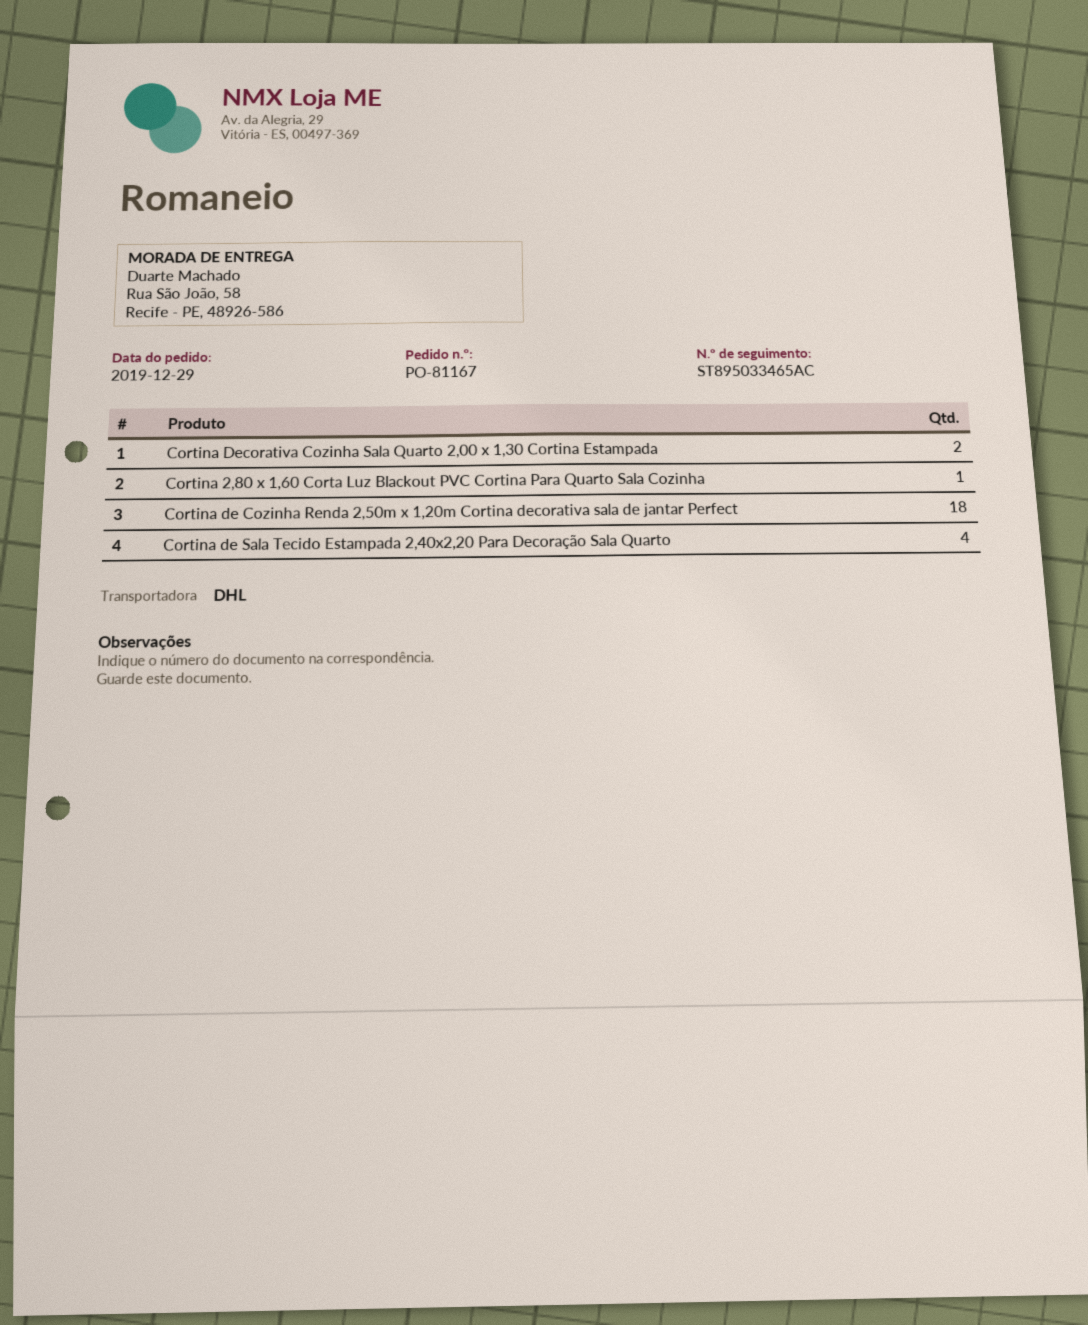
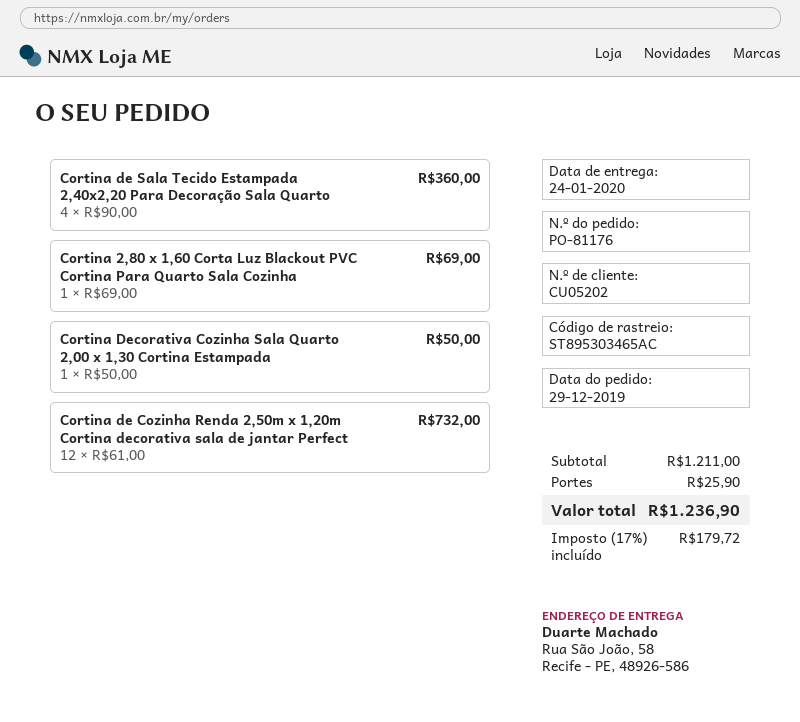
order number: PO-81167 -> PO-81176
tracking number: ST895033465AC -> ST895303465AC
Cortina Decorativa Cozinha Sala Quarto 2,00 x 1,30 Cortina Estampada: 2 -> 1
Cortina de Cozinha Renda 2,50m x 1,20m Cortina decorativa sala de jantar Perfect: 18 -> 12

